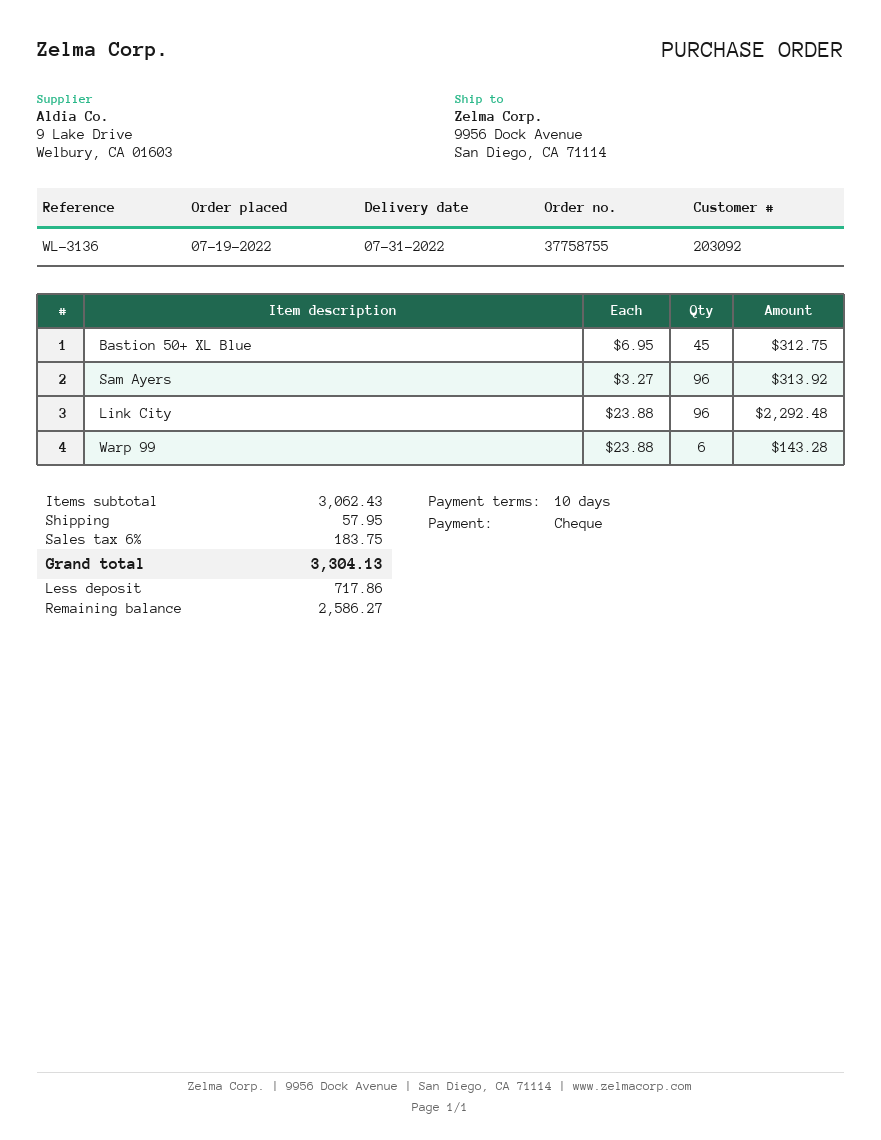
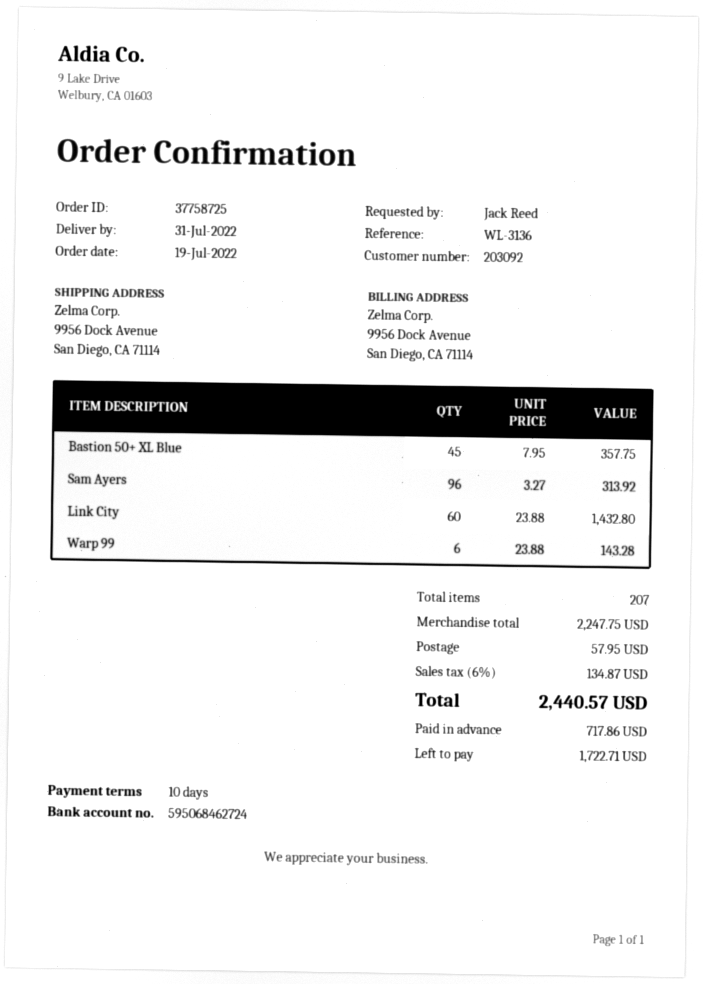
order number: 37758755 -> 37758725
Bastion 50+ XL Blue: 45 x 6.95 = 312.75 -> 45 x 7.95 = 357.75
Link City: 96 x 23.88 = 2292.48 -> 60 x 23.88 = 1432.80
subtotal: 3062.43 -> 2247.75
tax: 6% = 183.75 -> 6% = 134.87
total: 3304.13 -> 2440.57
balance: 2586.27 -> 1722.71

